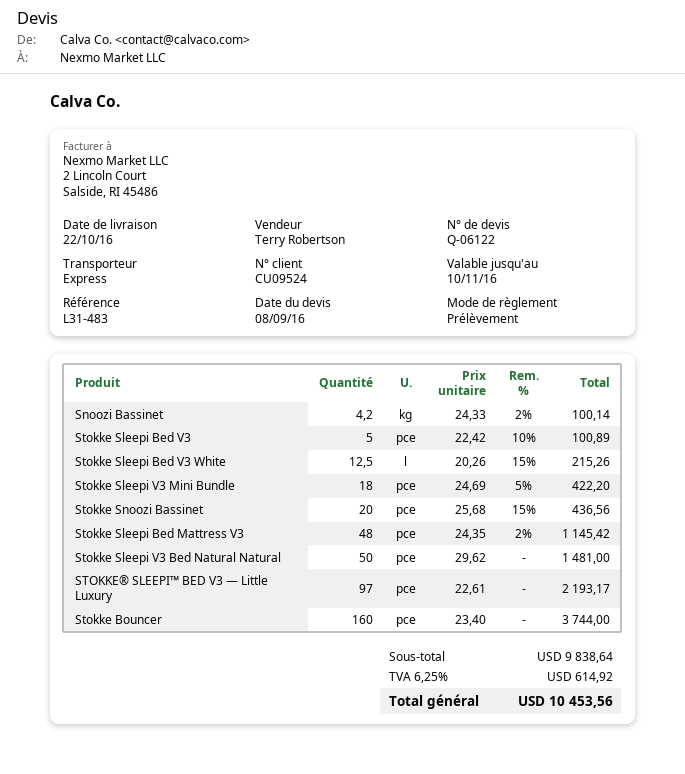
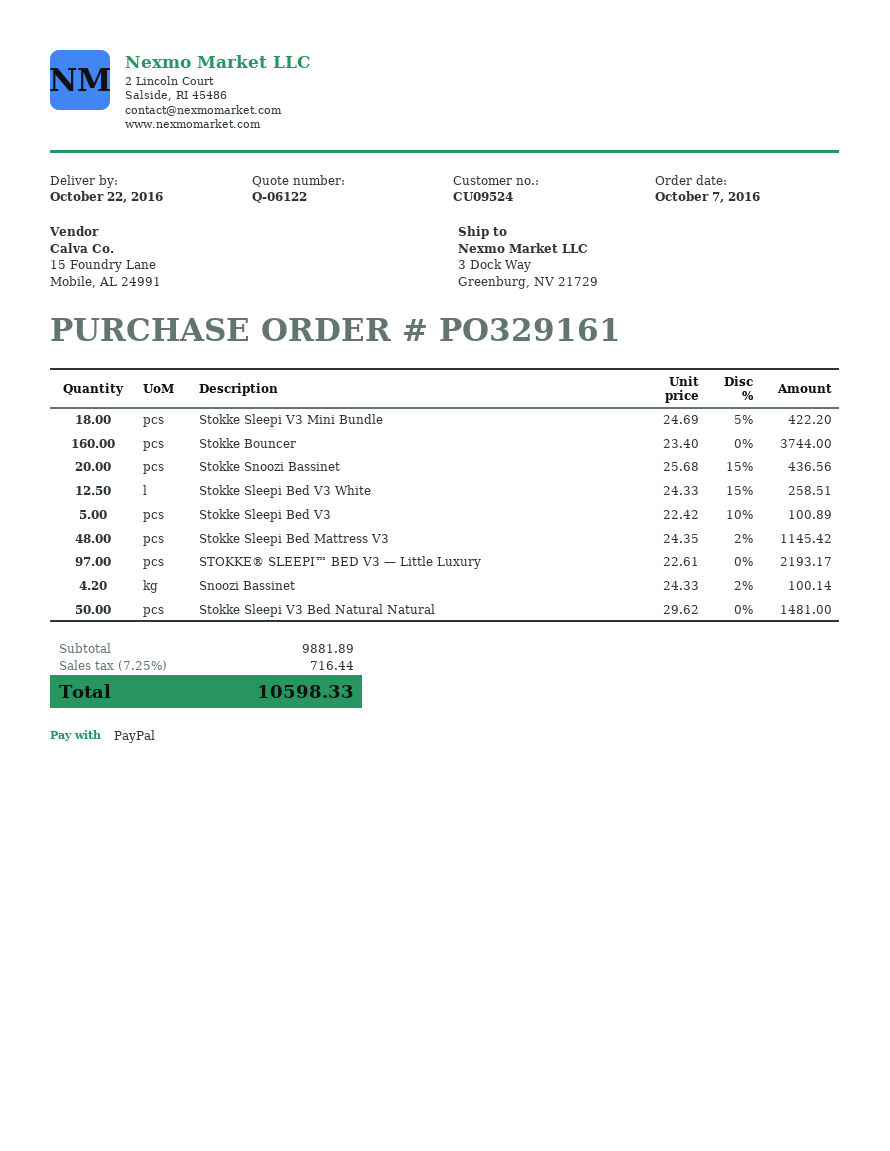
payment method: direct debit -> PayPal
Stokke Sleepi Bed V3 White: 12.5 x 20.26 - 15% = 215.26 -> 12.5 x 24.33 - 15% = 258.51
subtotal: 9838.64 -> 9881.89
tax: 6.25% = 614.92 -> 7.25% = 716.44
total: 10453.56 -> 10598.33

